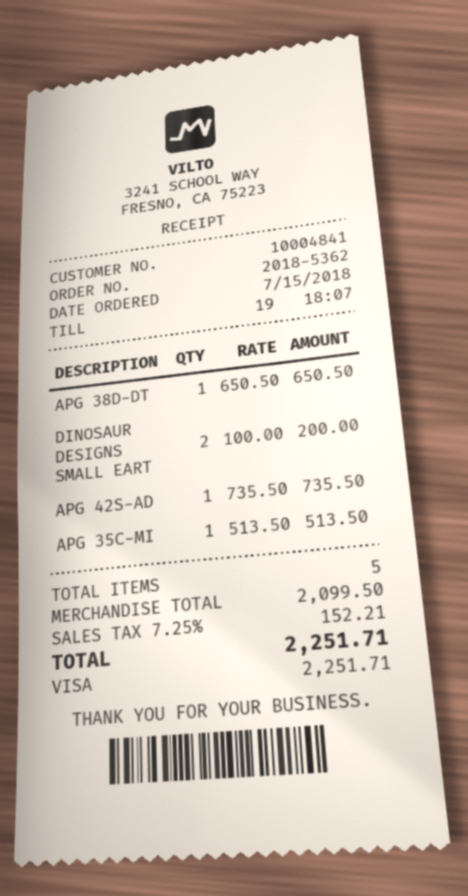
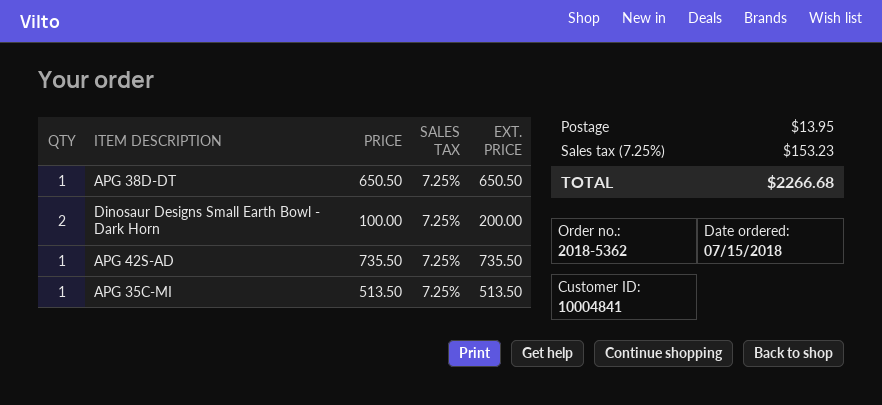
shipping: none -> 13.95
tax: 7.25% = 152.21 -> 7.25% = 153.23
total: 2251.71 -> 2266.68

